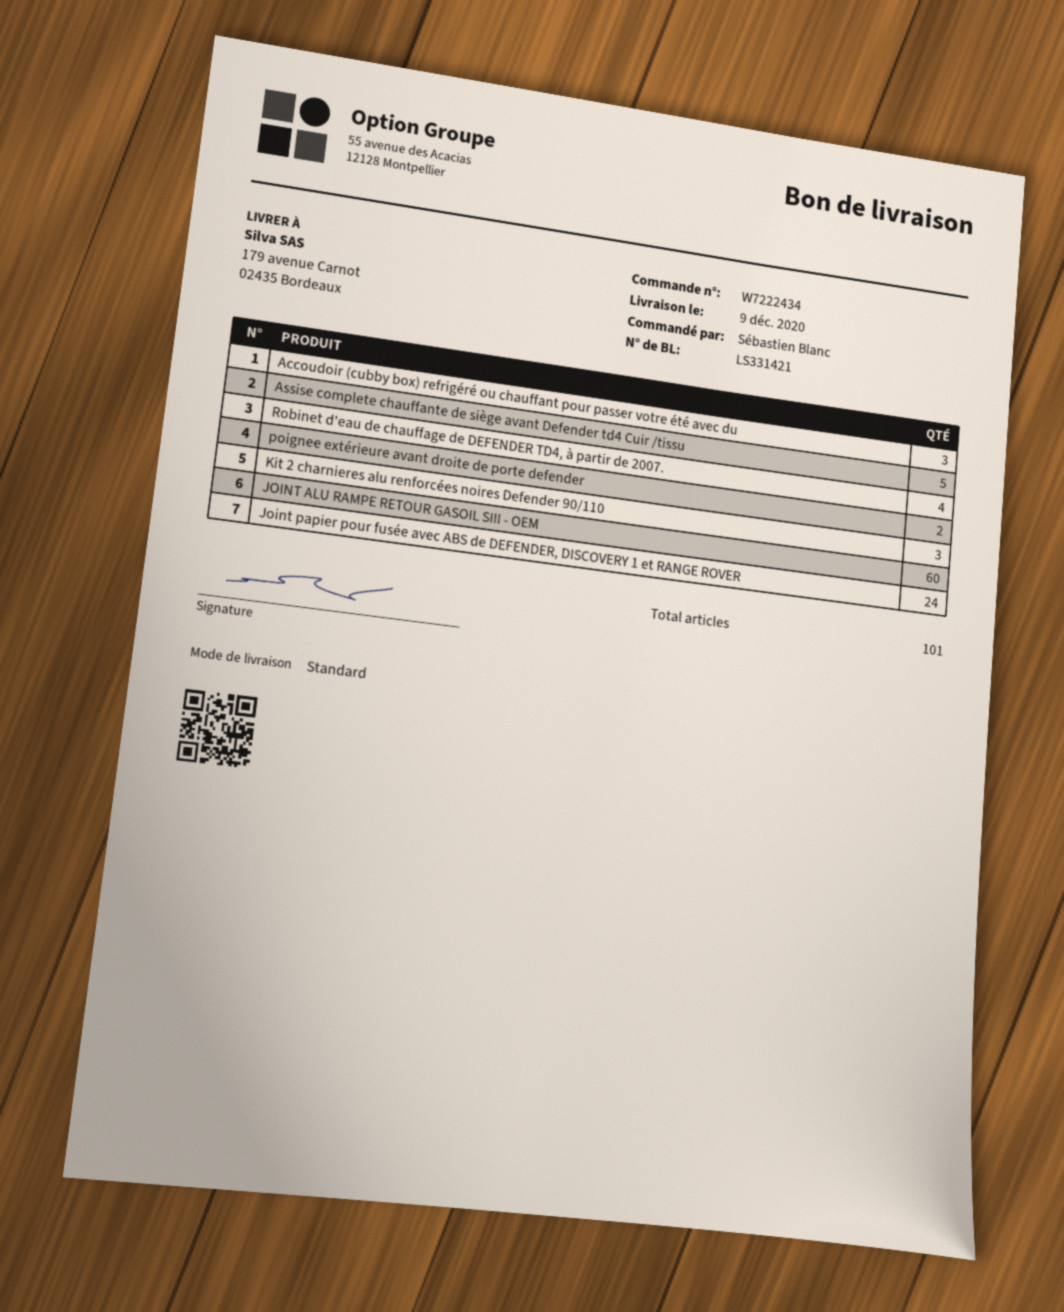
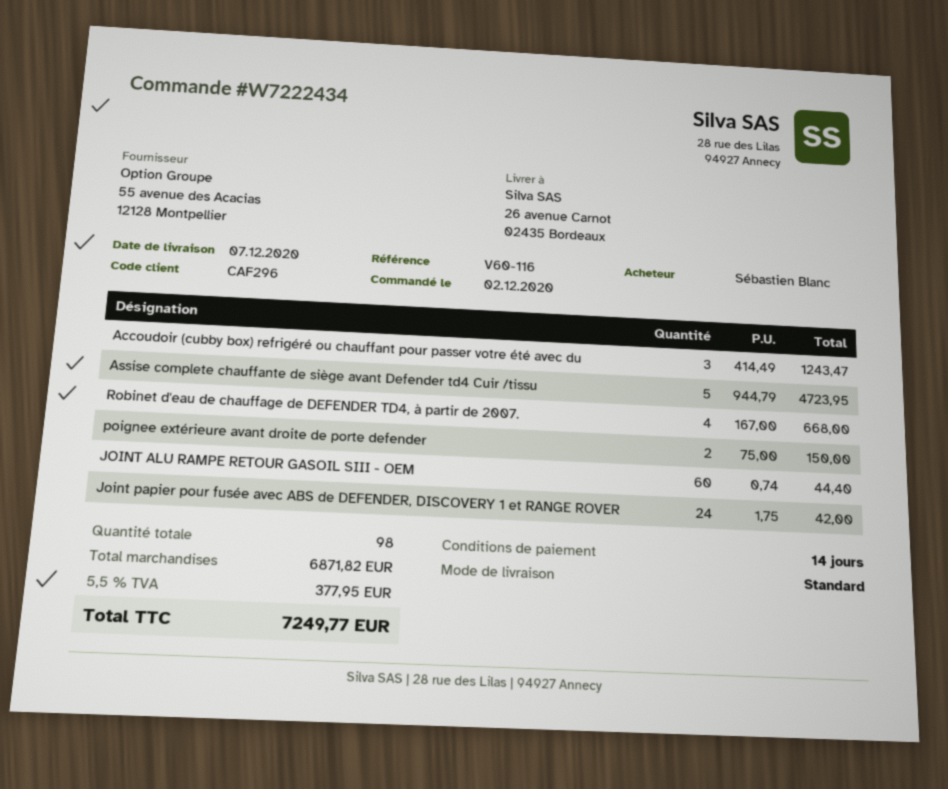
delivery date: 2020-12-09 -> 2020-12-07
ship to: 179 avenue Carnot, 02435 Bordeaux -> 26 avenue Carnot, 02435 Bordeaux
Kit 2 charnieres alu renforcées noires Defender 90/110: 3 -> none
total quantity: 101 -> 98

